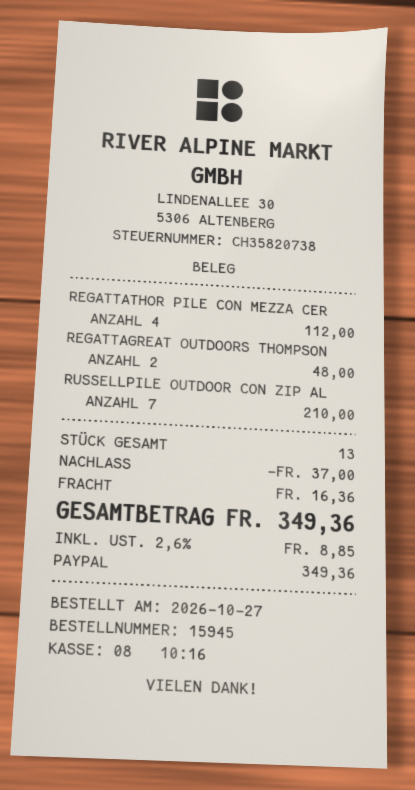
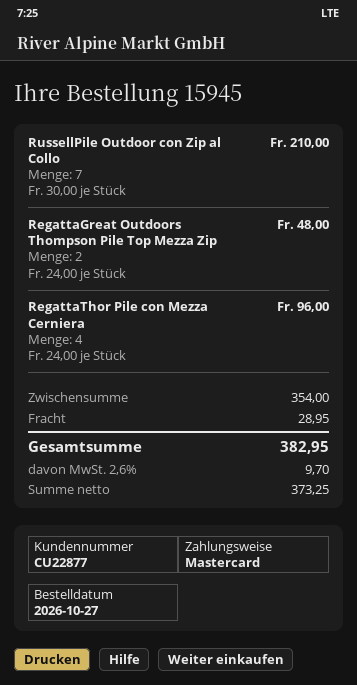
payment method: PayPal -> Mastercard
REGATTATHOR PILE CON MEZZA CER: 4 for 112.00 -> 4 for 96.00
discount: 37.00 -> none
shipping: 16.36 -> 28.95
tax: 2.6% = 8.85 -> 2.6% = 9.70
total: 349.36 -> 382.95

